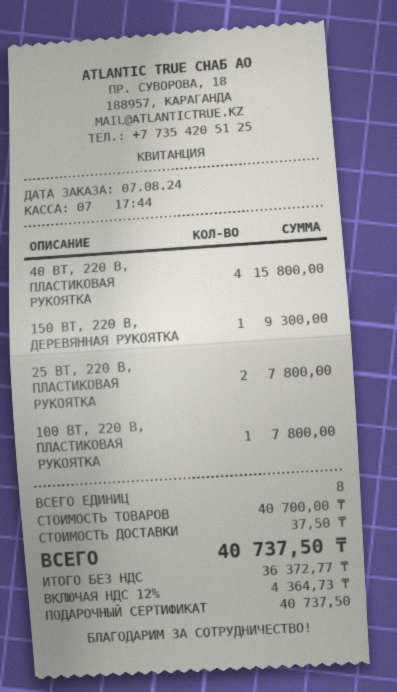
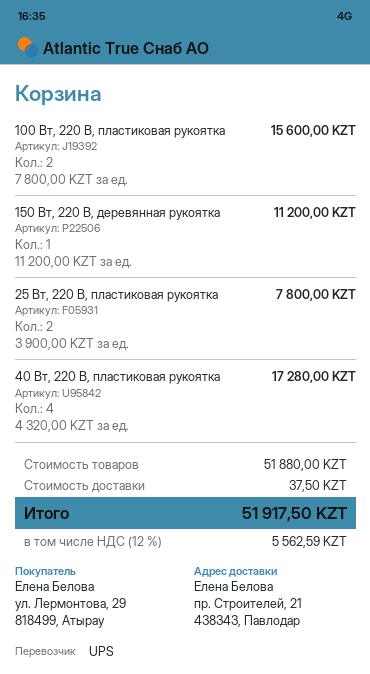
40 ВТ, 220 В, ПЛАСТИКОВАЯ РУКОЯТКА: 4 for 15800.00 -> 4 for 17280.00
150 ВТ, 220 В, ДЕРЕВЯННАЯ РУКОЯТКА: 1 for 9300.00 -> 1 for 11200.00
100 ВТ, 220 В, ПЛАСТИКОВАЯ РУКОЯТКА: 1 for 7800.00 -> 2 for 15600.00
subtotal: 40700.00 -> 51880.00
tax: 12% = 4364.73 -> 12% = 5562.59
total: 40737.50 -> 51917.50

